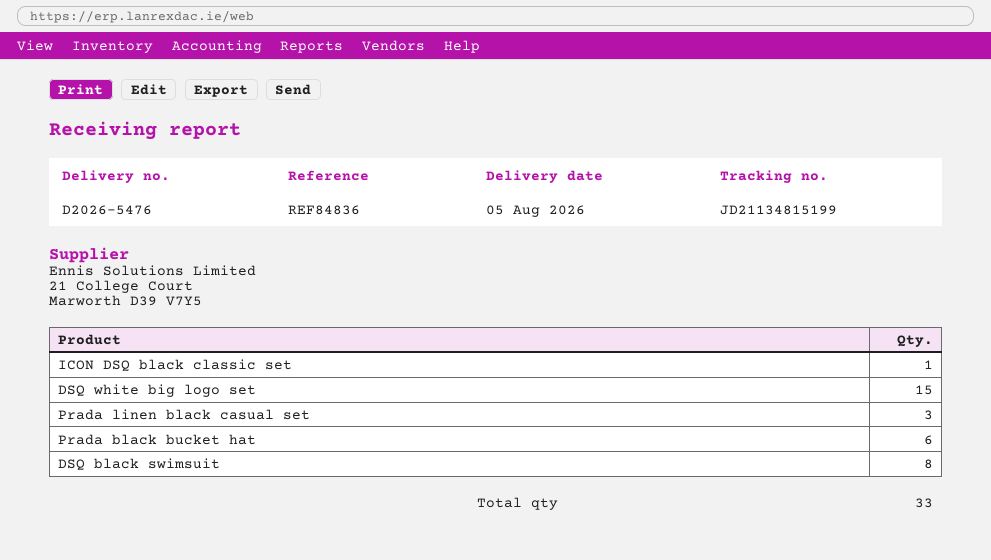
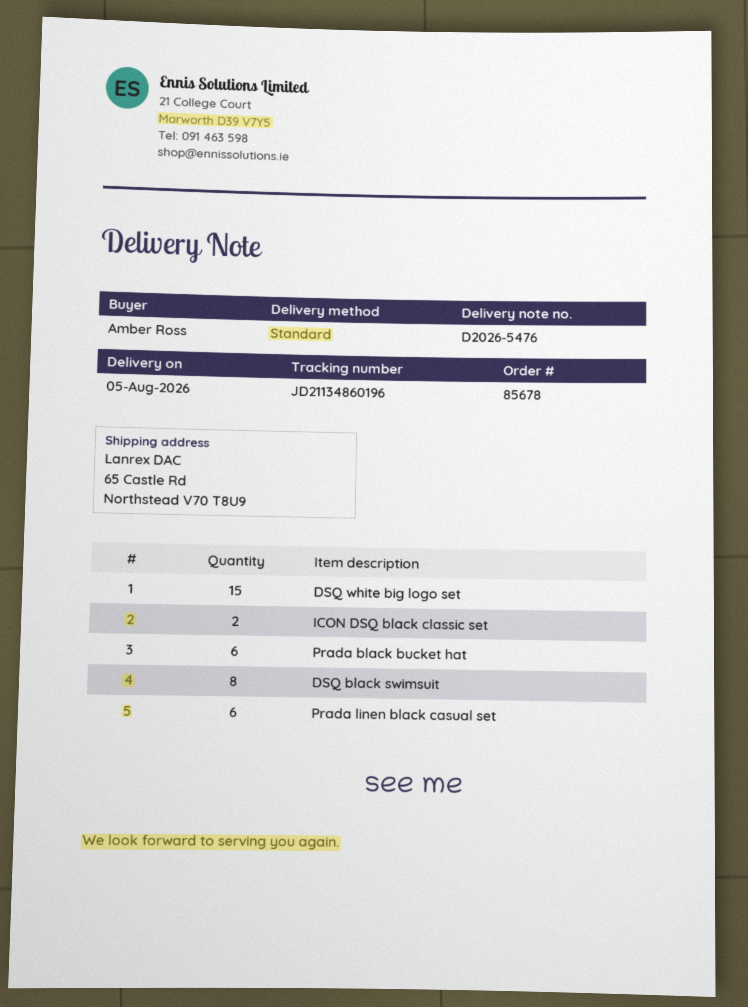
tracking number: JD21134815199 -> JD21134860196
ICON DSQ black classic set: 1 -> 2
Prada linen black casual set: 3 -> 6

